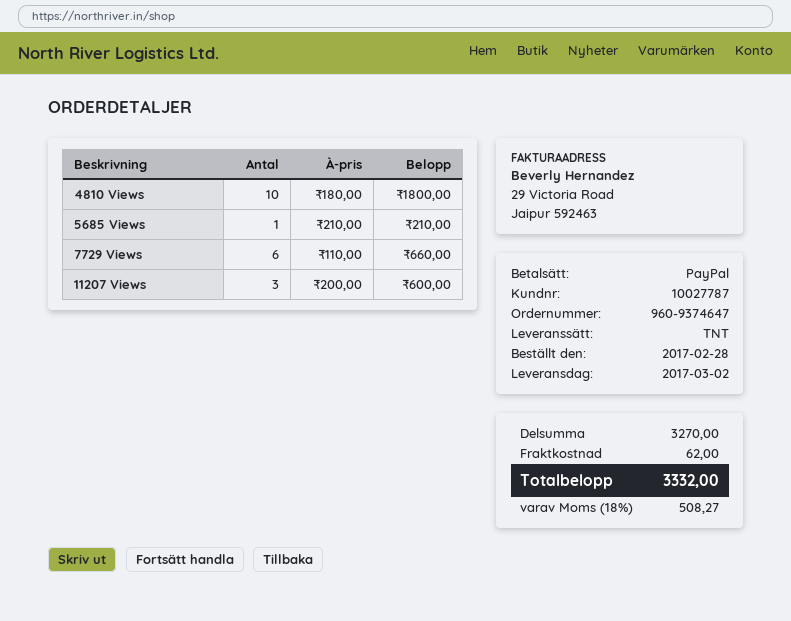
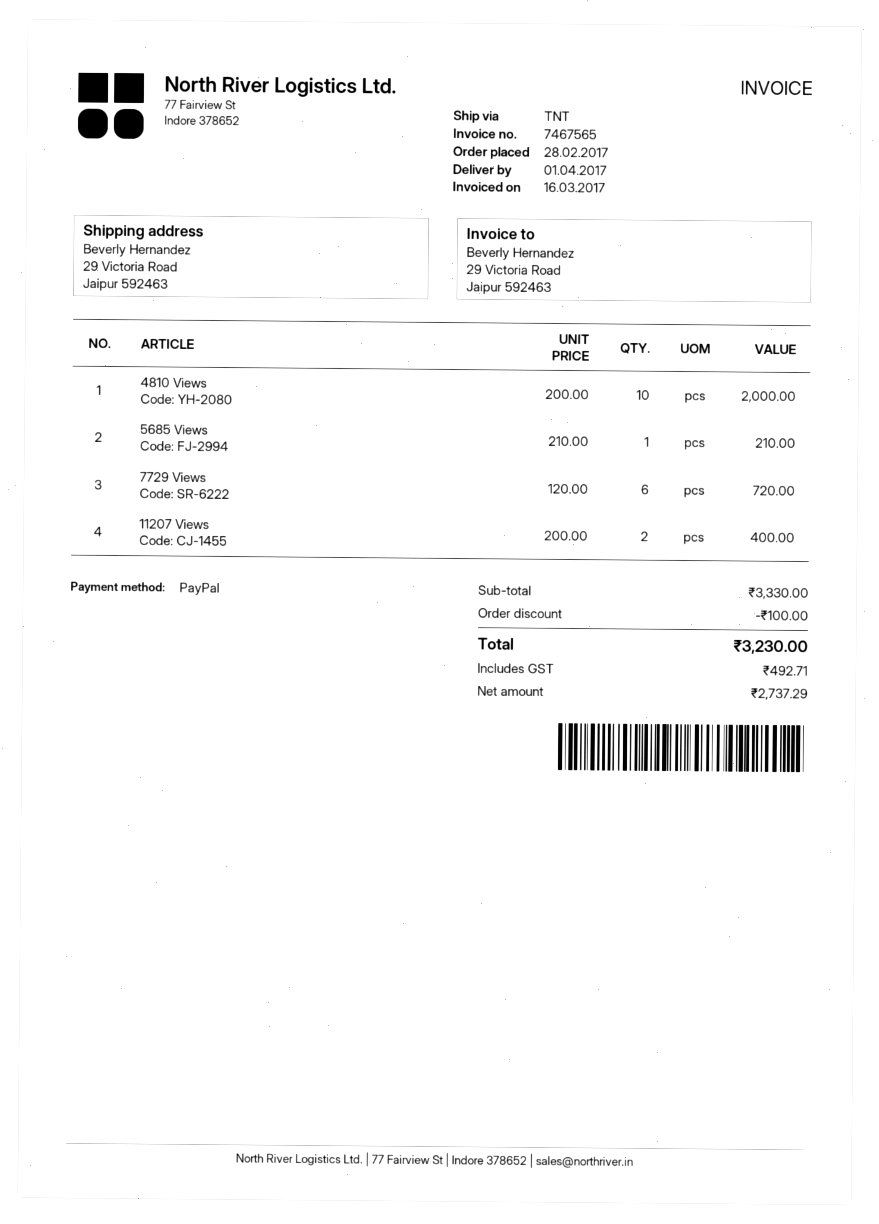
delivery date: 2017-03-02 -> 2017-04-01
4810 Views: 10 x 180.00 = 1800.00 -> 10 x 200.00 = 2000.00
7729 Views: 6 x 110.00 = 660.00 -> 6 x 120.00 = 720.00
11207 Views: 3 x 200.00 = 600.00 -> 2 x 200.00 = 400.00
subtotal: 3270.00 -> 3330.00
discount: none -> 100.00
shipping: 62.00 -> none
tax: 508.27 -> 492.71
total: 3332.00 -> 3230.00

